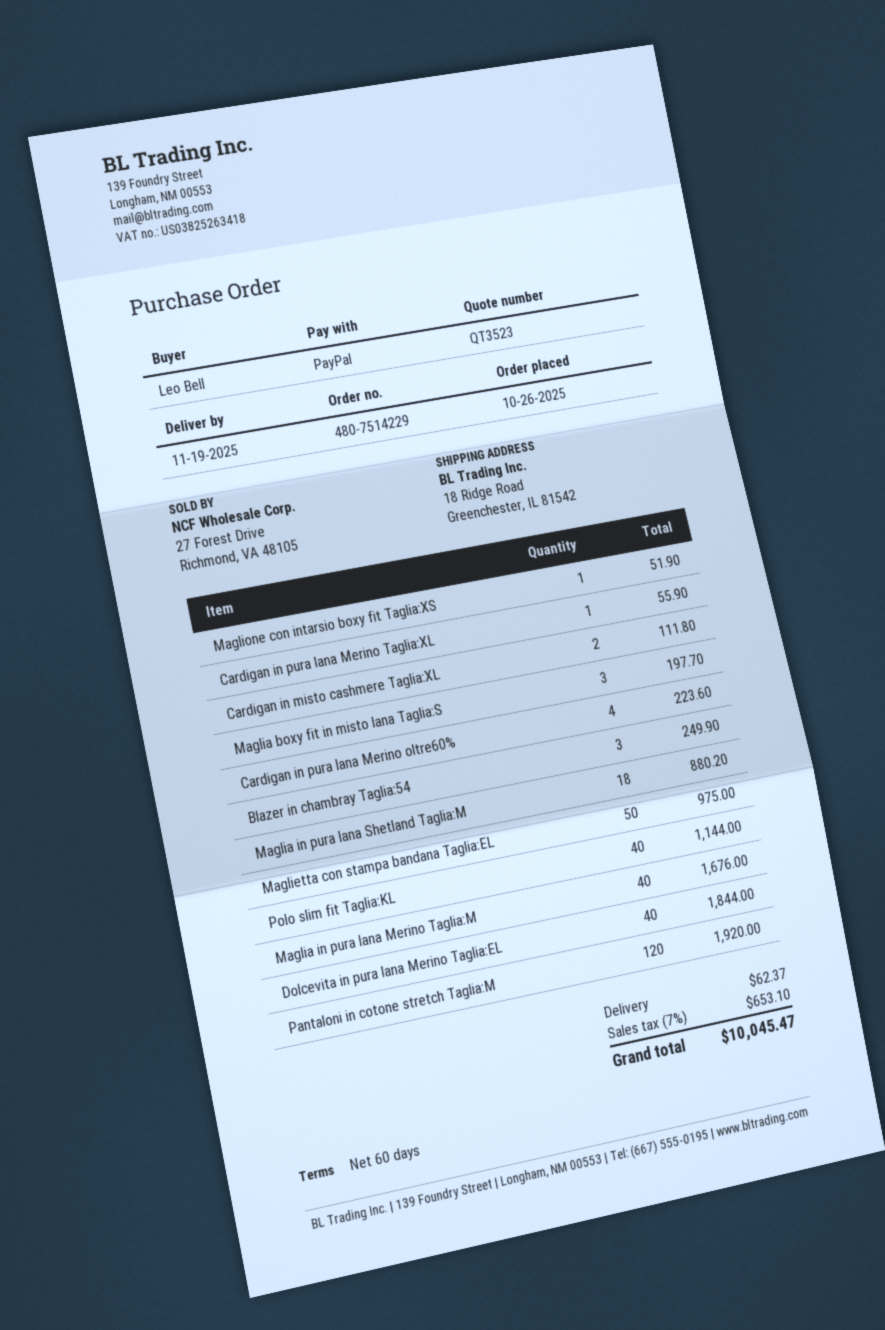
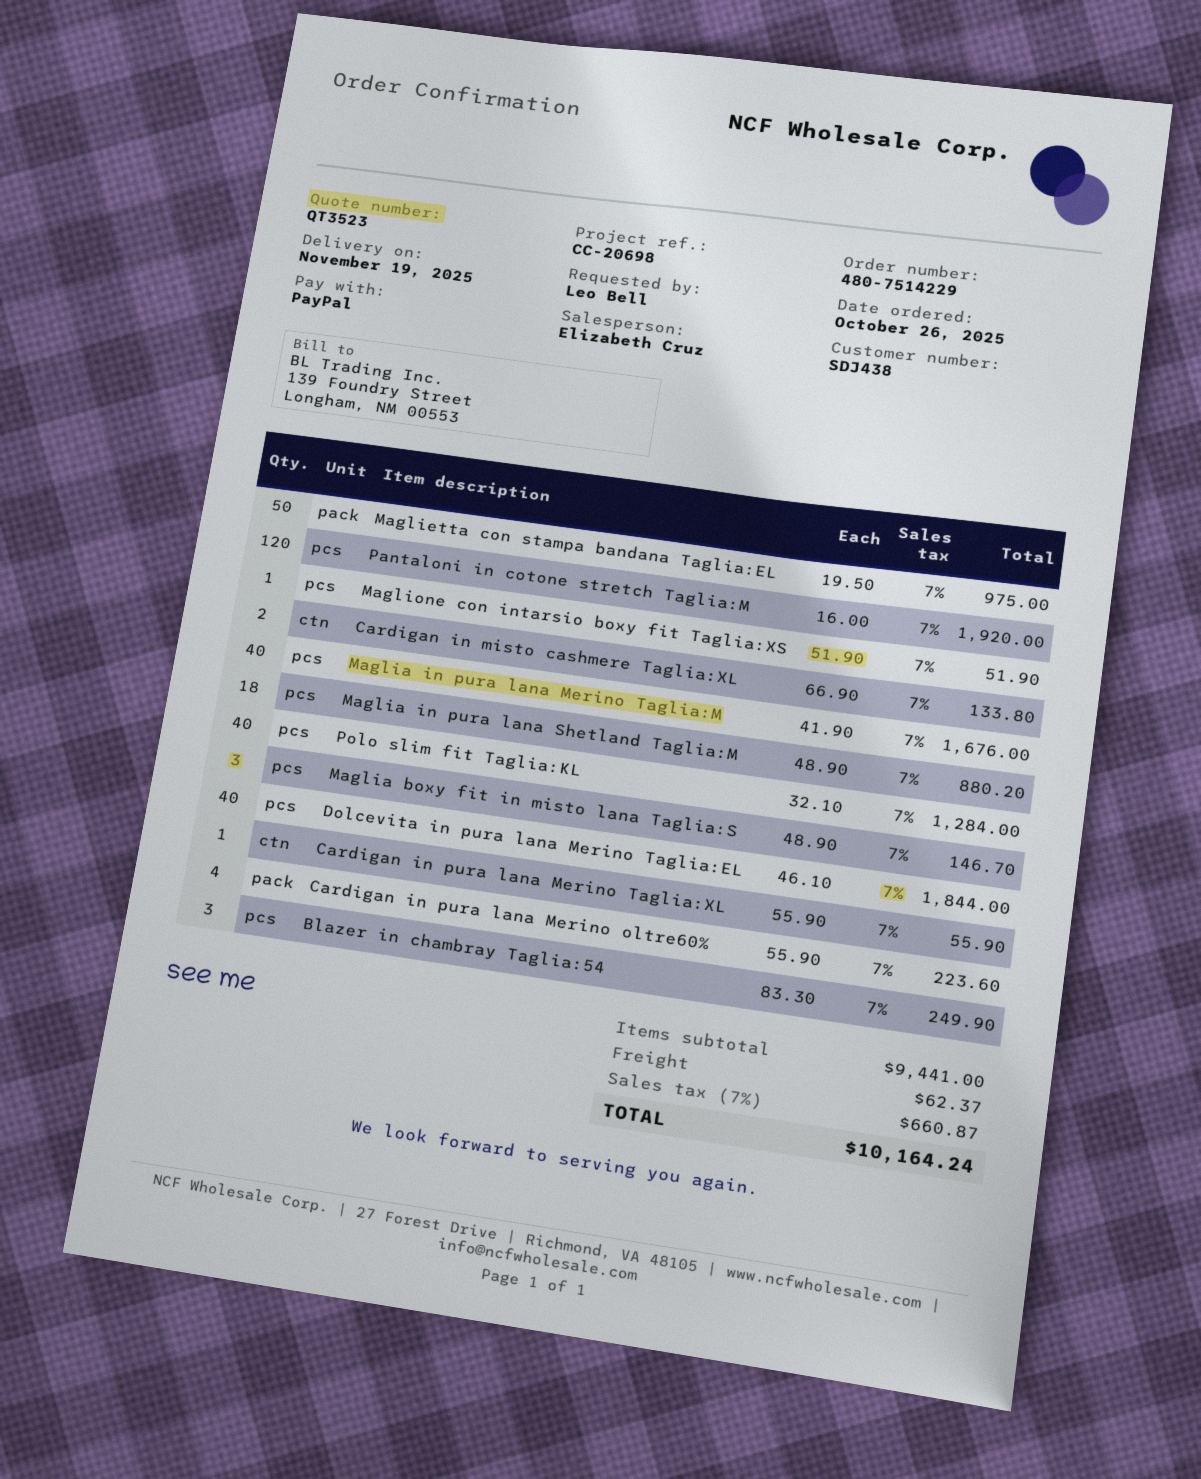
Cardigan in misto cashmere Taglia:XL: 2 for 111.80 -> 2 for 133.80
Maglia boxy fit in misto lana Taglia:S: 3 for 197.70 -> 3 for 146.70
Polo slim fit Taglia:KL: 40 for 1144.00 -> 40 for 1284.00
tax: 7% = 653.10 -> 7% = 660.87
total: 10045.47 -> 10164.24

